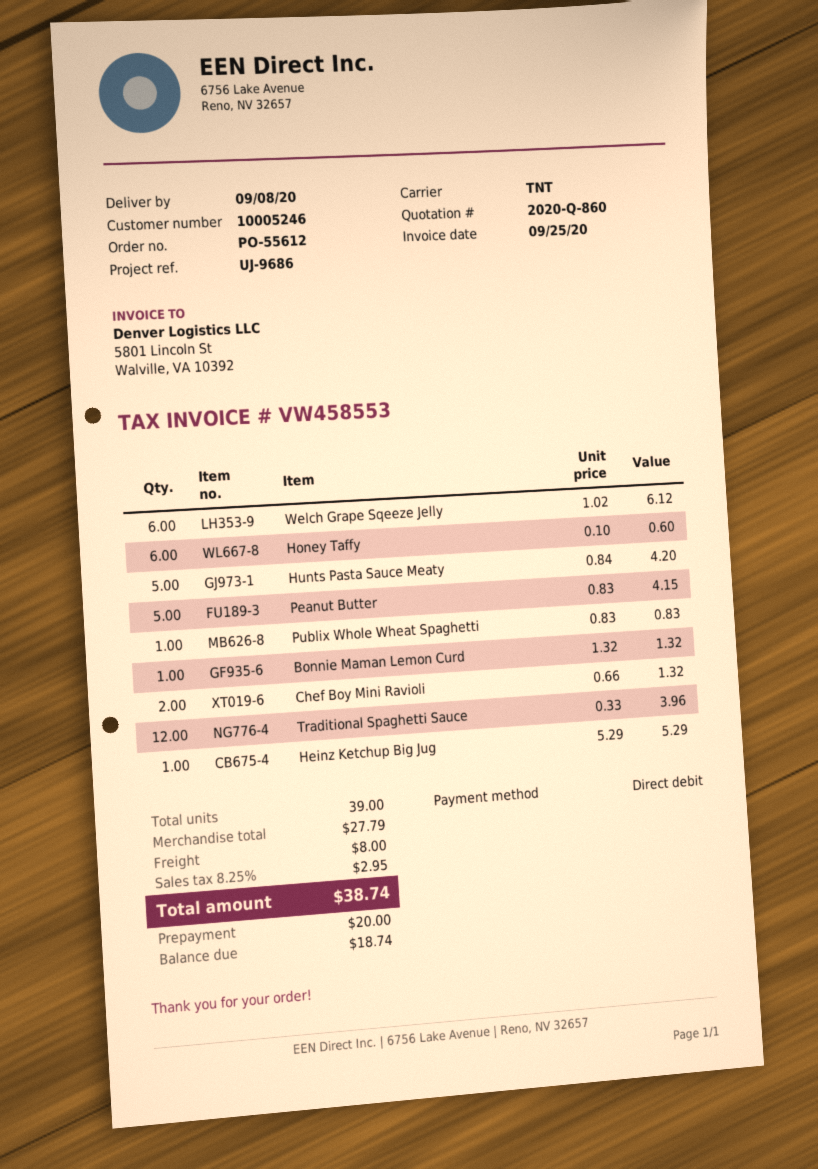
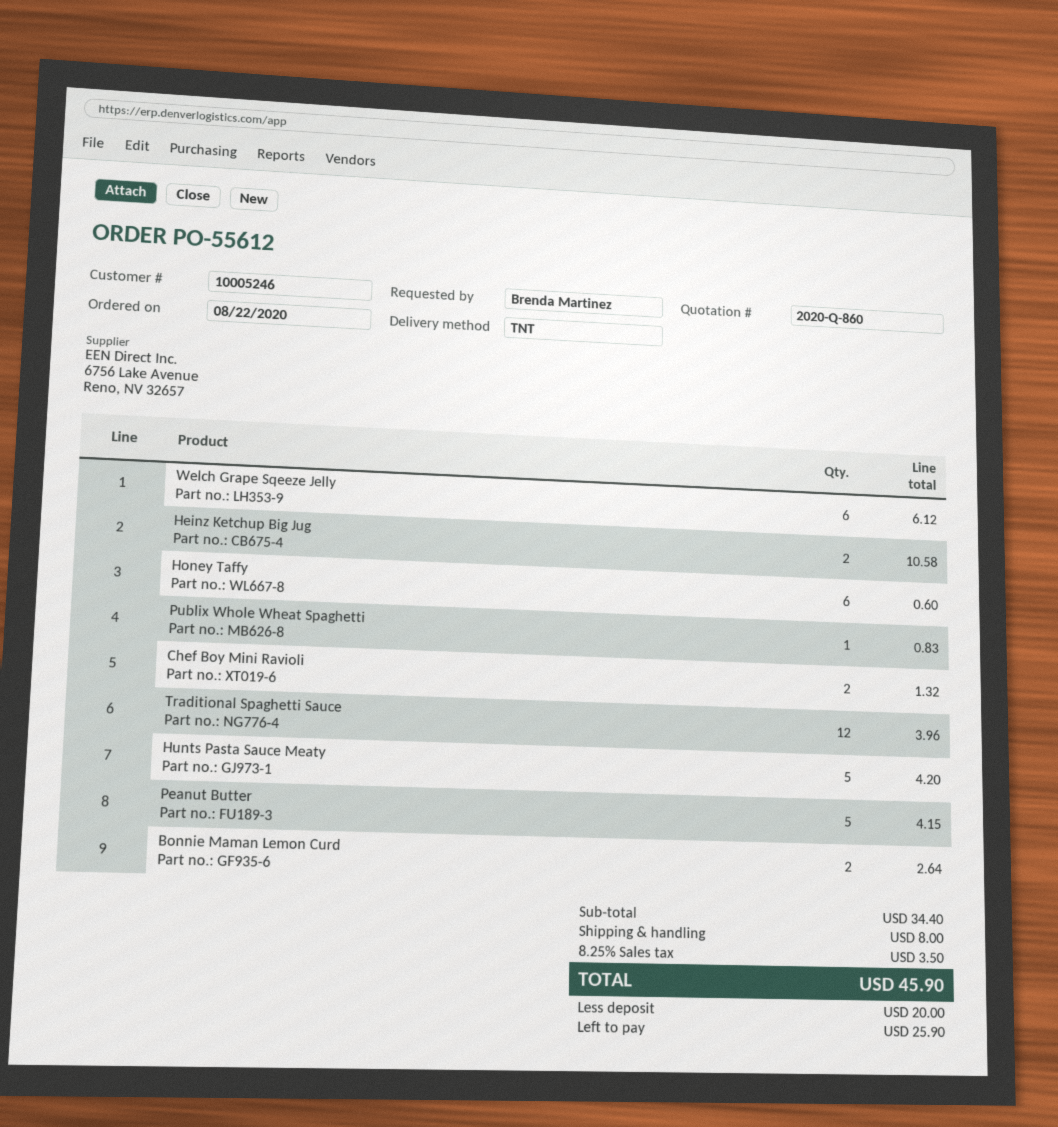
Bonnie Maman Lemon Curd: 1 for 1.32 -> 2 for 2.64
Heinz Ketchup Big Jug: 1 for 5.29 -> 2 for 10.58
subtotal: 27.79 -> 34.40
tax: 8.25% = 2.95 -> 8.25% = 3.50
total: 38.74 -> 45.90
balance: 18.74 -> 25.90

